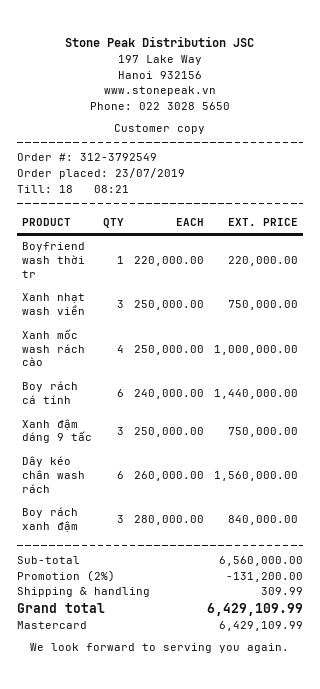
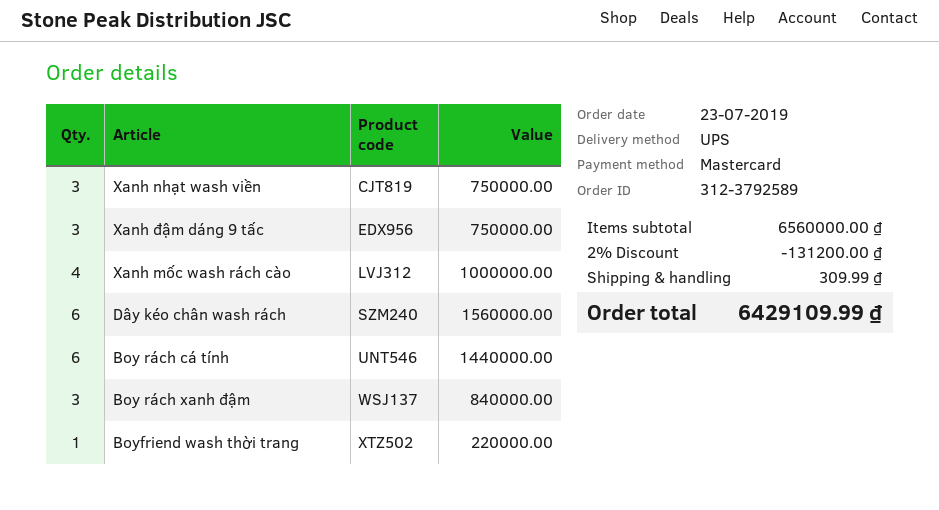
order number: 312-3792549 -> 312-3792589

